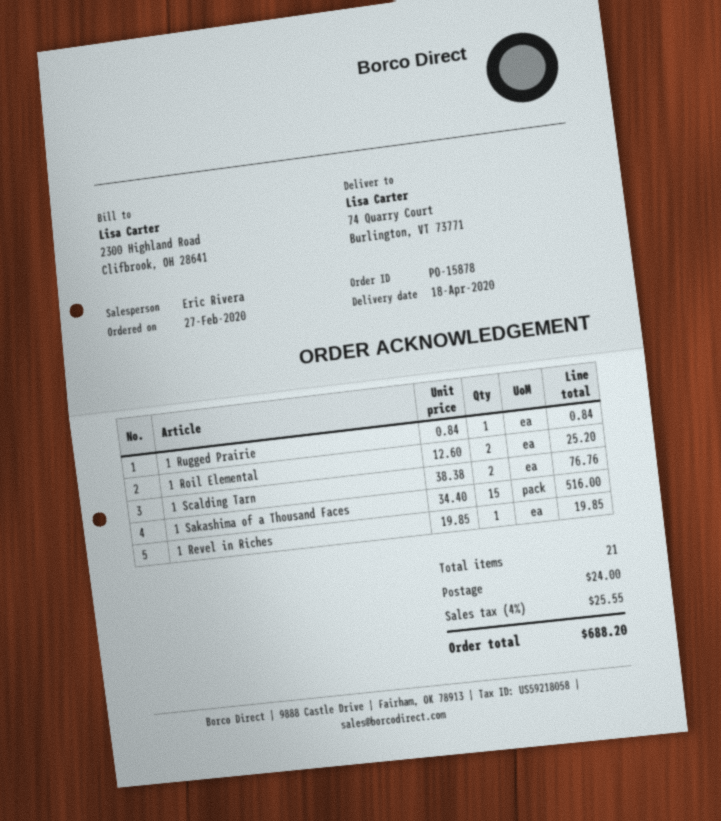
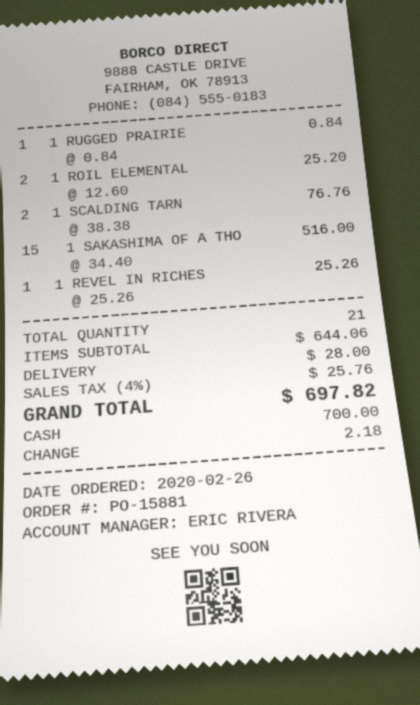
order number: PO-15878 -> PO-15881
order date: 2020-02-27 -> 2020-02-26
1 Revel in Riches: 1 x 19.85 = 19.85 -> 1 x 25.26 = 25.26
shipping: 24.00 -> 28.00
tax: 4% = 25.55 -> 4% = 25.76
total: 688.20 -> 697.82

